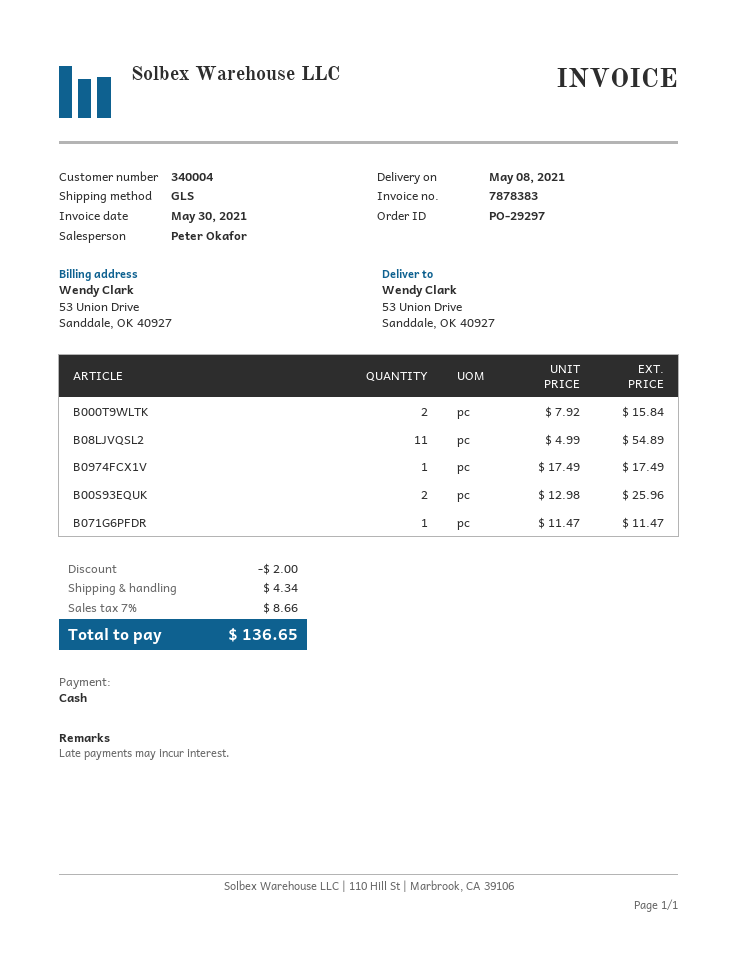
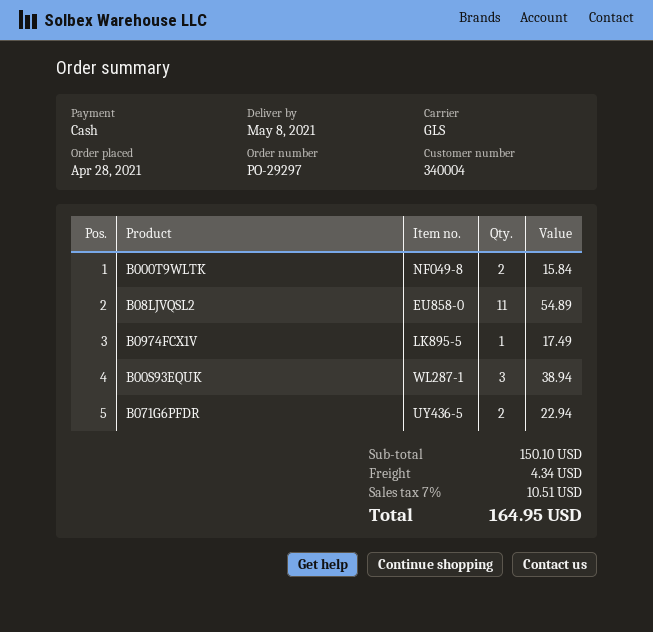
B00S93EQUK: 2 for 25.96 -> 3 for 38.94
B071G6PFDR: 1 for 11.47 -> 2 for 22.94
discount: 2.00 -> none
tax: 7% = 8.66 -> 7% = 10.51
total: 136.65 -> 164.95

